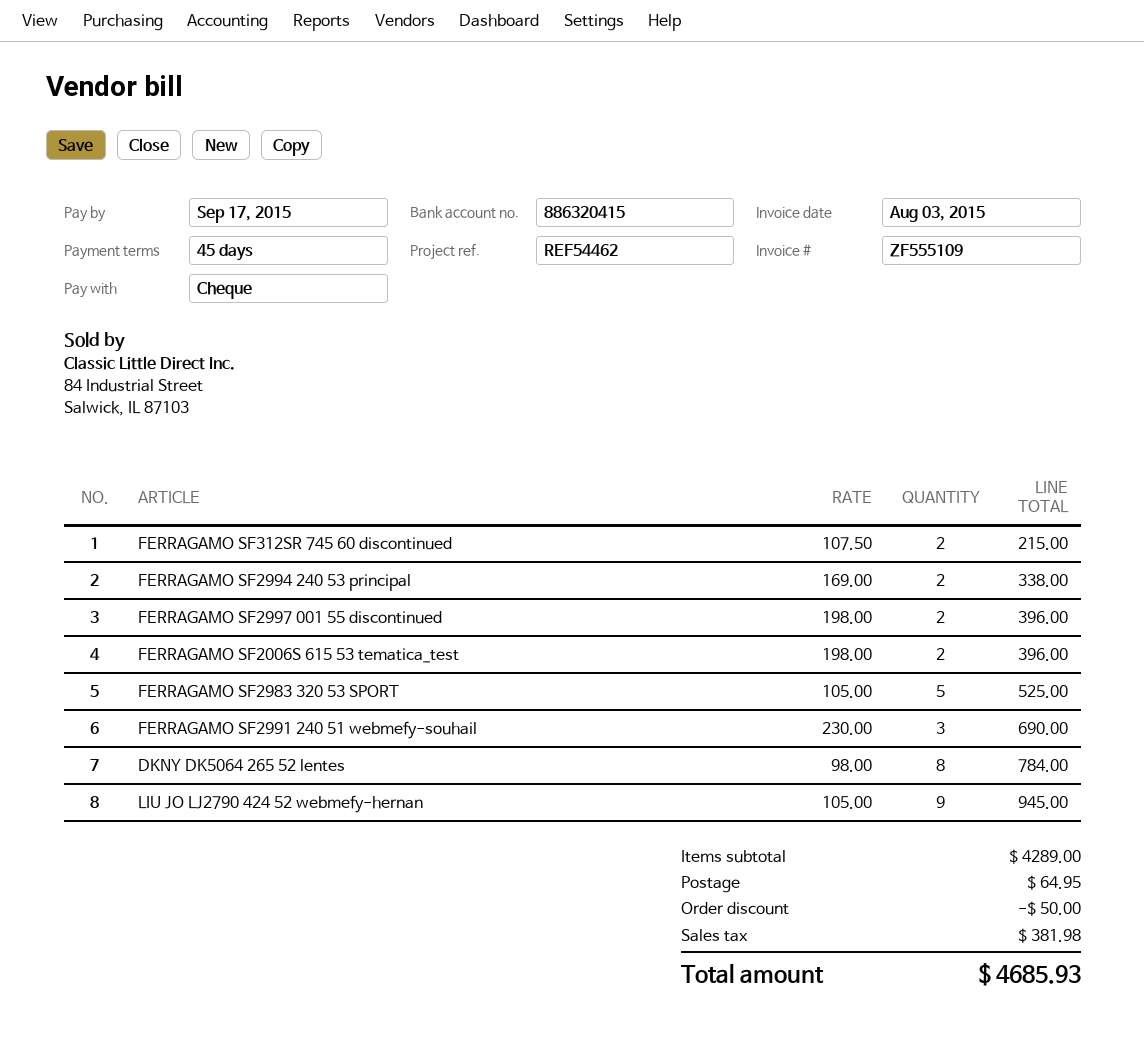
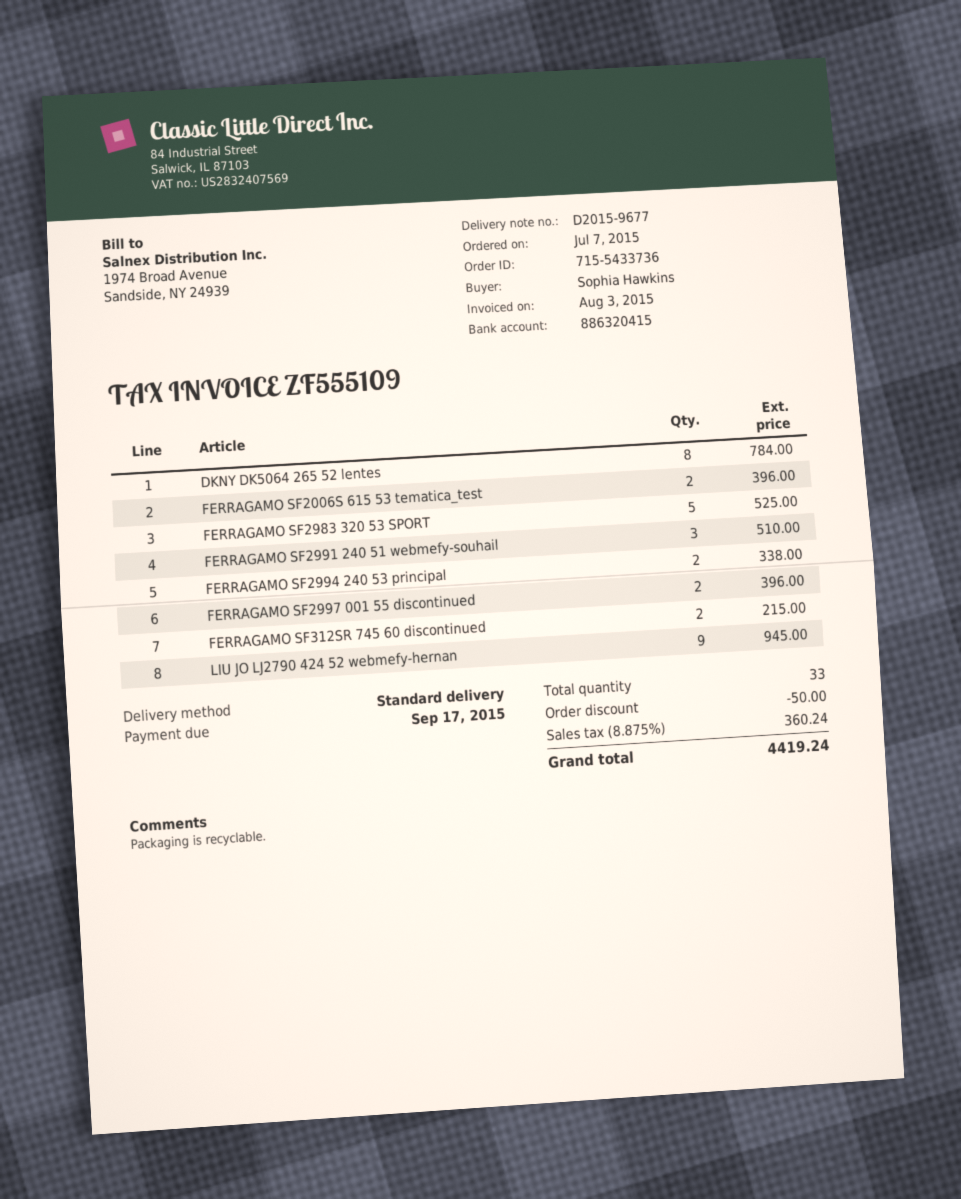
FERRAGAMO SF2991 240 51 webmefy-souhail: 3 for 690.00 -> 3 for 510.00
shipping: 64.95 -> none
tax: 381.98 -> 360.24
total: 4685.93 -> 4419.24

